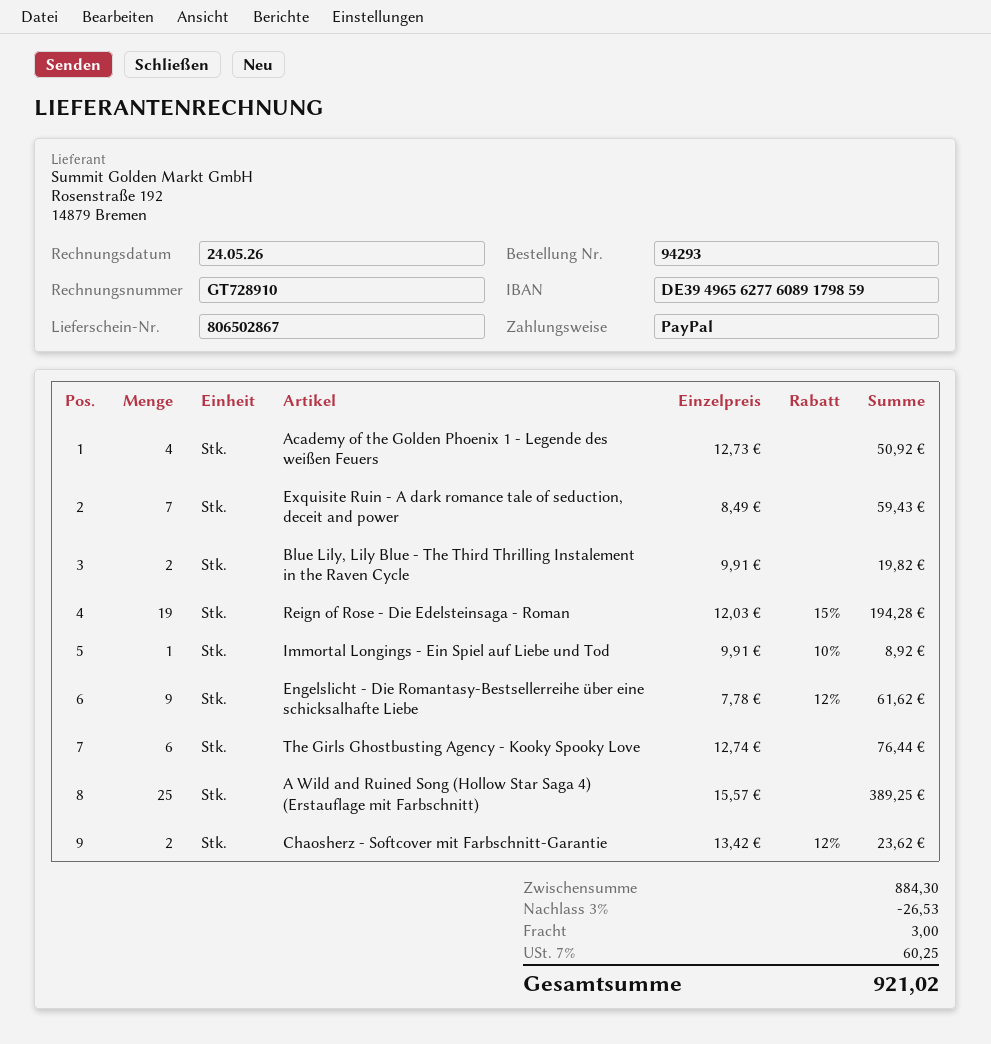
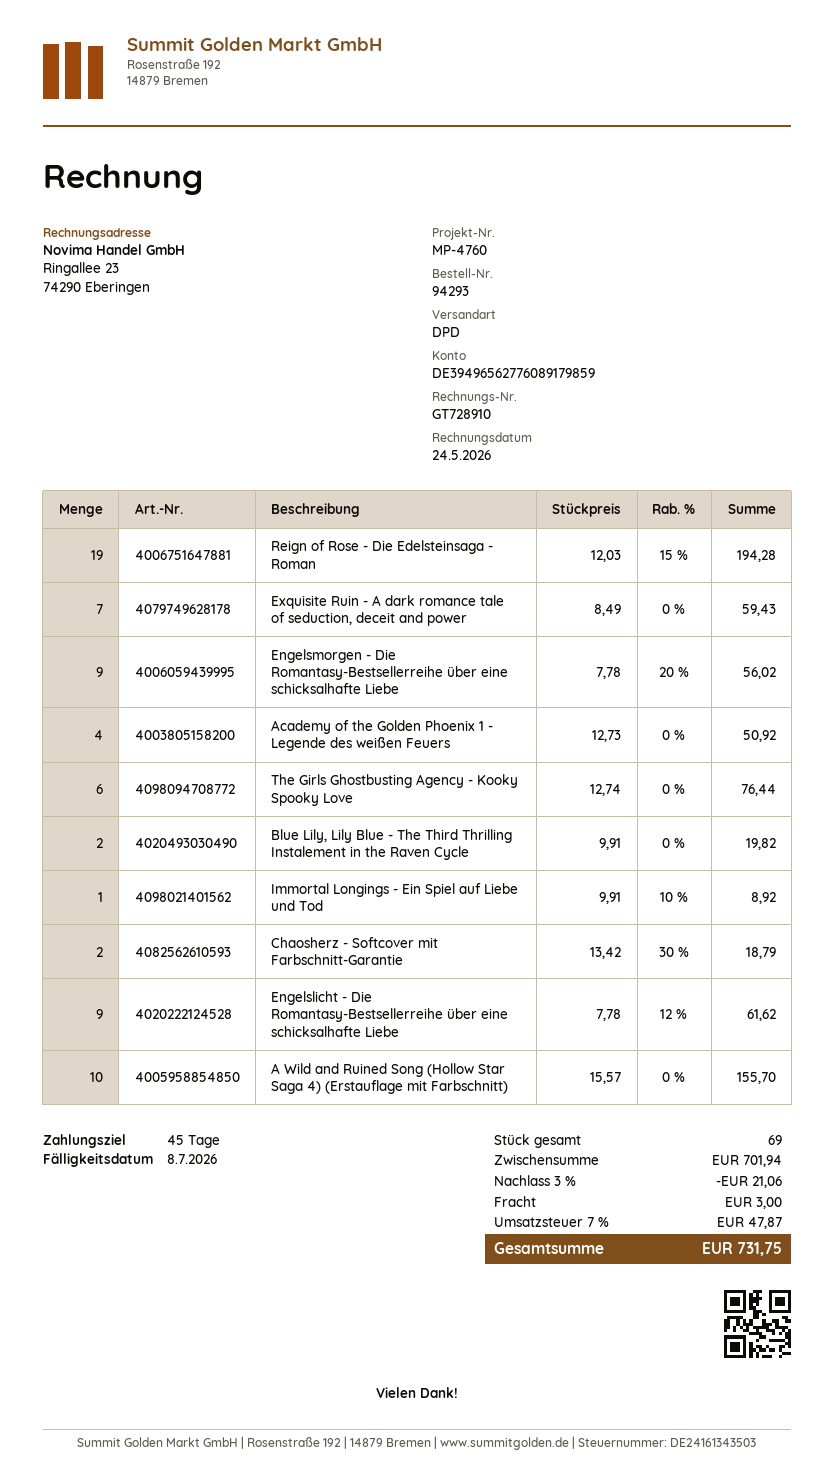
A Wild and Ruined Song (Hollow Star Saga 4) (Erstauflage mit Farbschnitt): 25 x 15.57 = 389.25 -> 10 x 15.57 = 155.70
Chaosherz - Softcover mit Farbschnitt-Garantie: 2 x 13.42 - 12% = 23.62 -> 2 x 13.42 - 30% = 18.79
Engelsmorgen - Die Romantasy-Bestsellerreihe über eine schicksalhafte Liebe: none -> 9 x 7.78 - 20% = 56.02
subtotal: 884.30 -> 701.94
discount: 3% = 26.53 -> 3% = 21.06
tax: 7% = 60.25 -> 7% = 47.87
total: 921.02 -> 731.75

